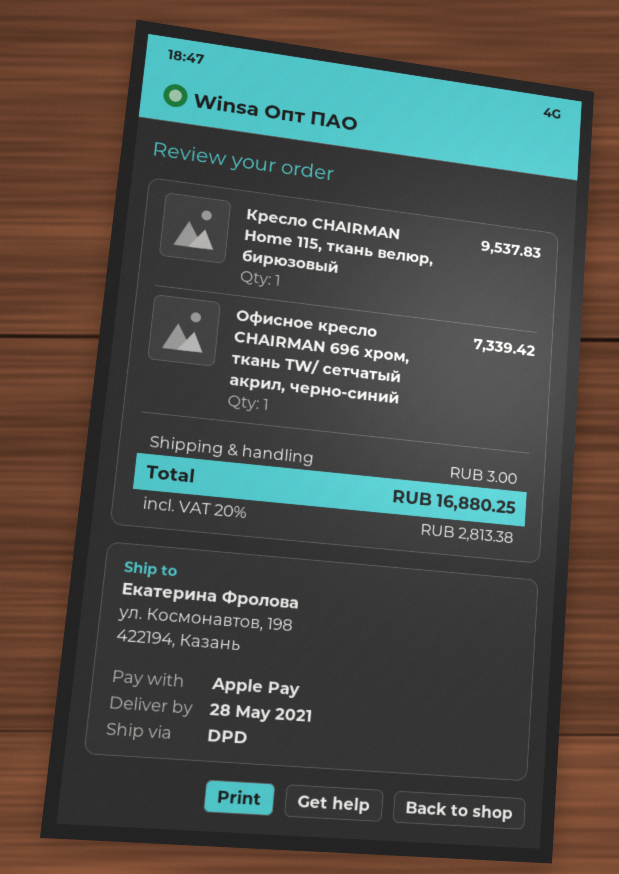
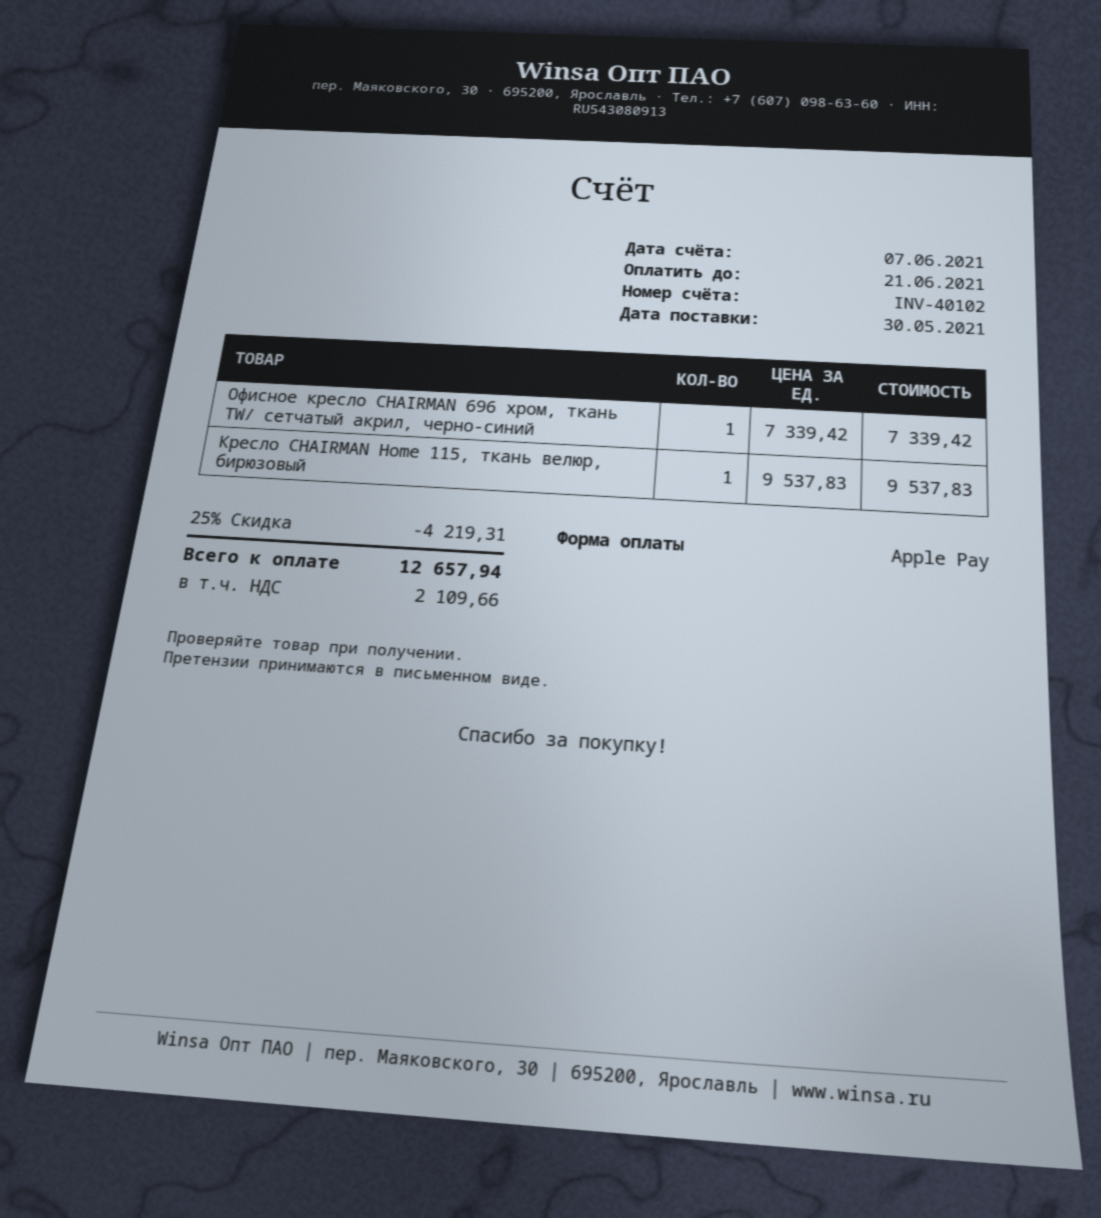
delivery date: 2021-05-28 -> 2021-05-30
discount: none -> 25% = 4219.31
shipping: 3.00 -> none
tax: 2813.38 -> 2109.66
total: 16880.25 -> 12657.94

